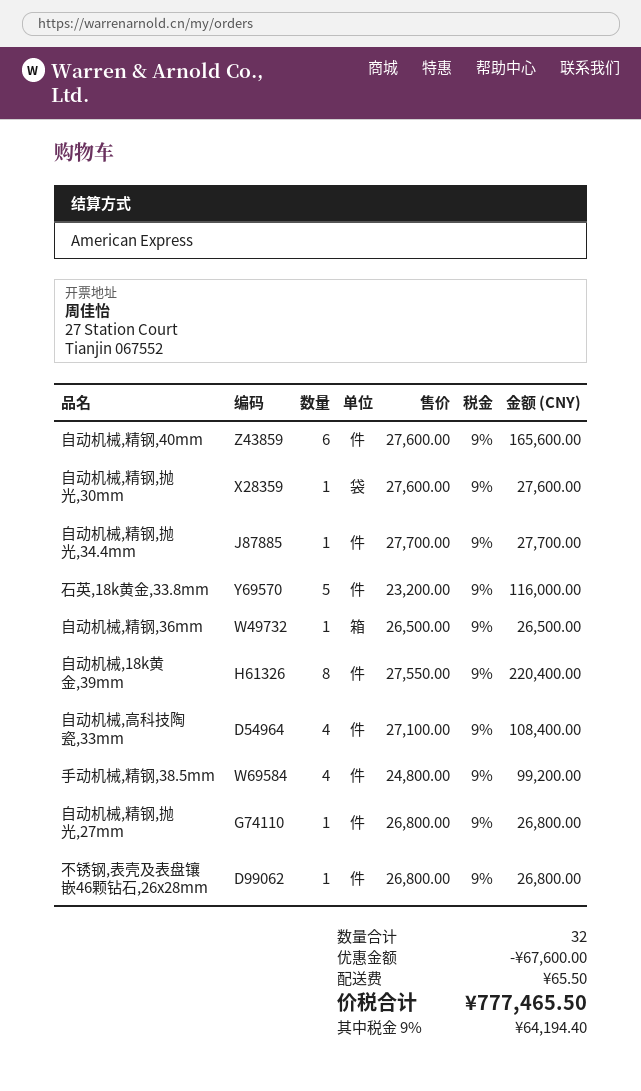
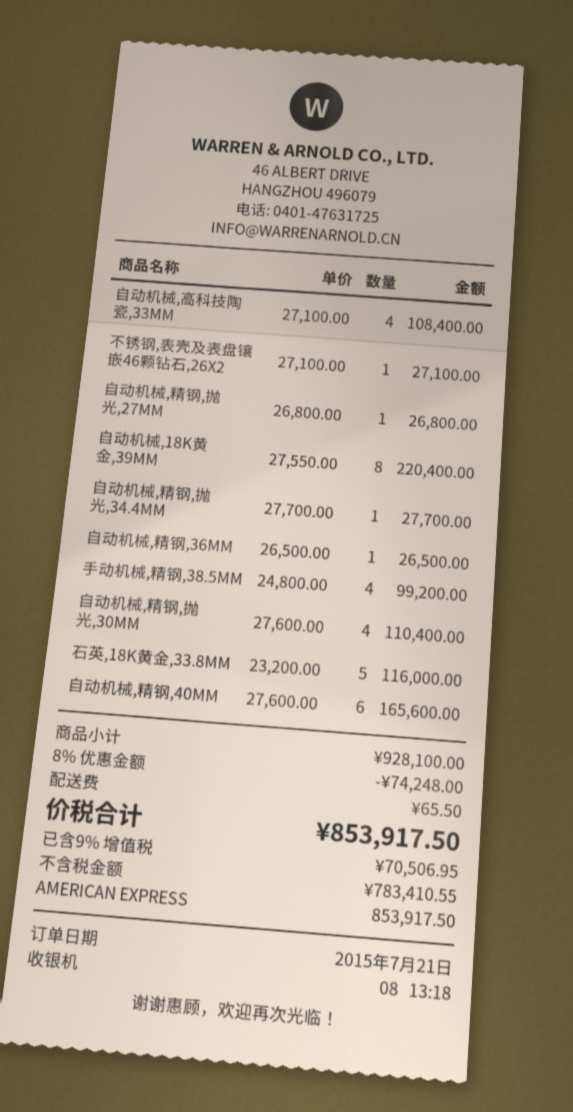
自动机械,精钢,抛光,30mm: 1 x 27600.00 = 27600.00 -> 4 x 27600.00 = 110400.00
不锈钢,表壳及表盘镶嵌46颗钻石,26x28mm: 1 x 26800.00 = 26800.00 -> 1 x 27100.00 = 27100.00
discount: 67600.00 -> 74248.00
tax: 9% = 64194.40 -> 9% = 70506.95
total: 777465.50 -> 853917.50

